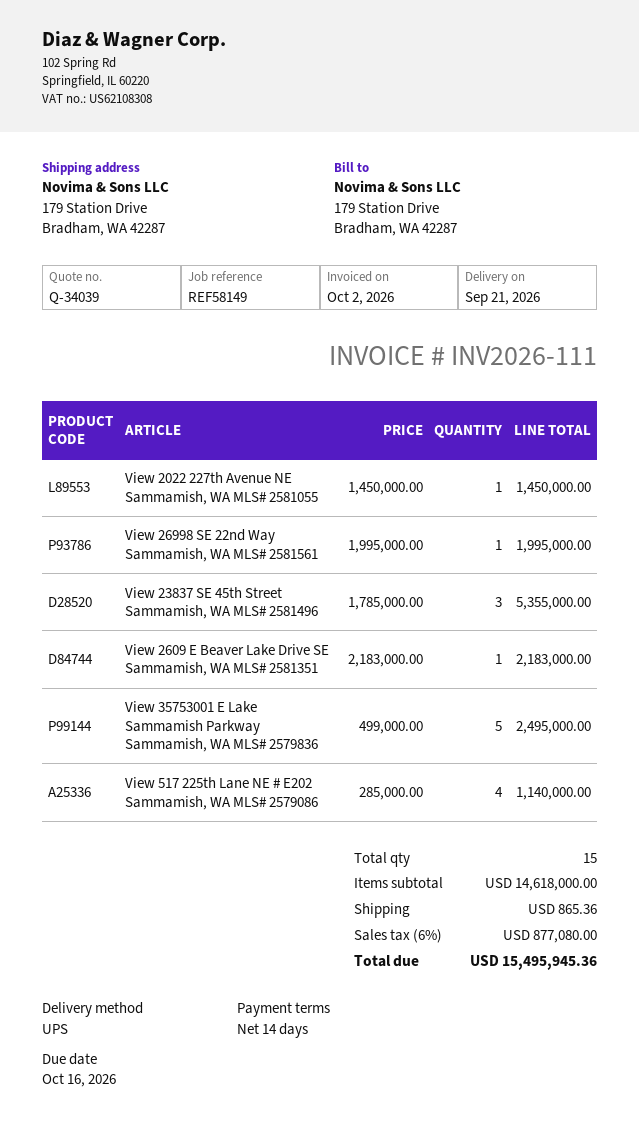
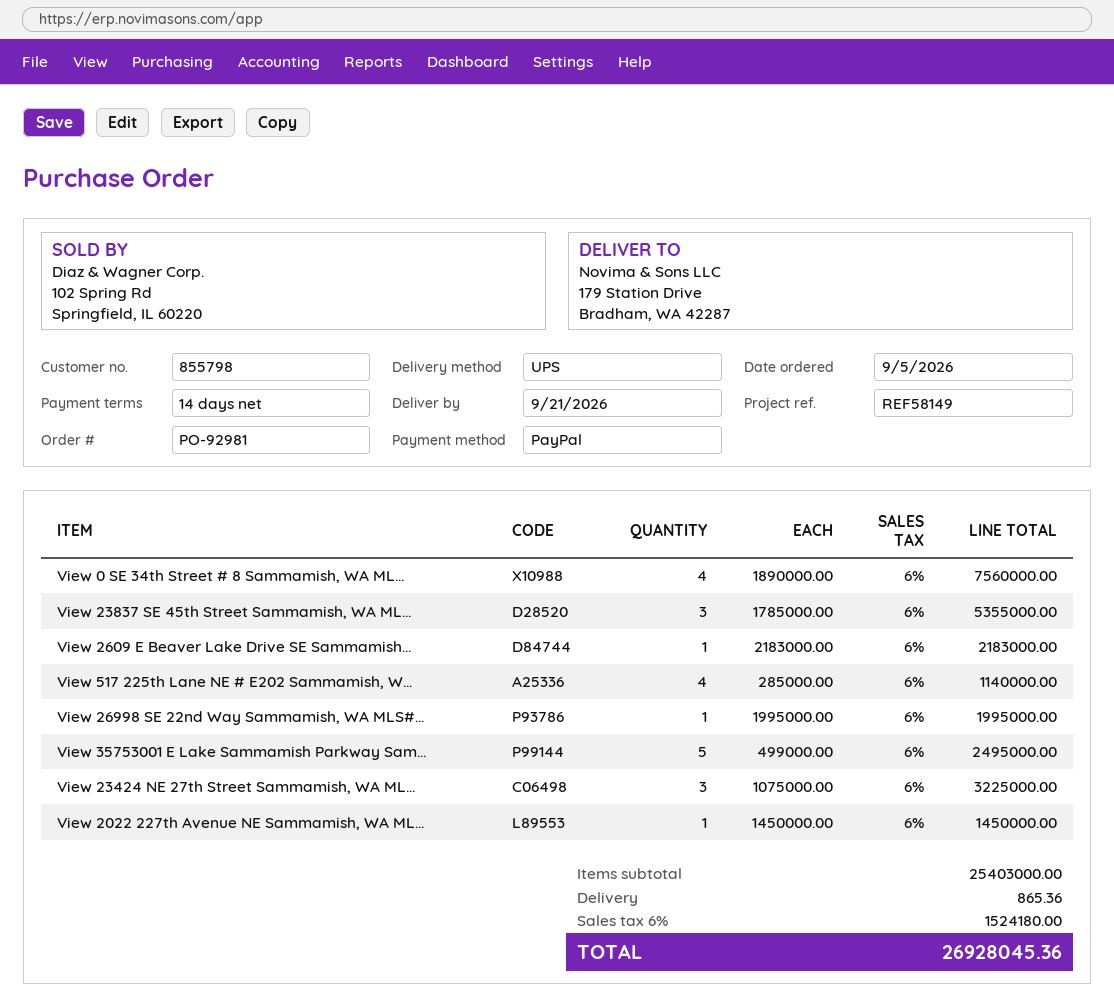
View 0 SE 34th Street # 8 Sammamish, WA ML...: none -> 4 x 1890000.00 = 7560000.00
View 23424 NE 27th Street Sammamish, WA ML...: none -> 3 x 1075000.00 = 3225000.00
subtotal: 14618000.00 -> 25403000.00
tax: 6% = 877080.00 -> 6% = 1524180.00
total: 15495945.36 -> 26928045.36

